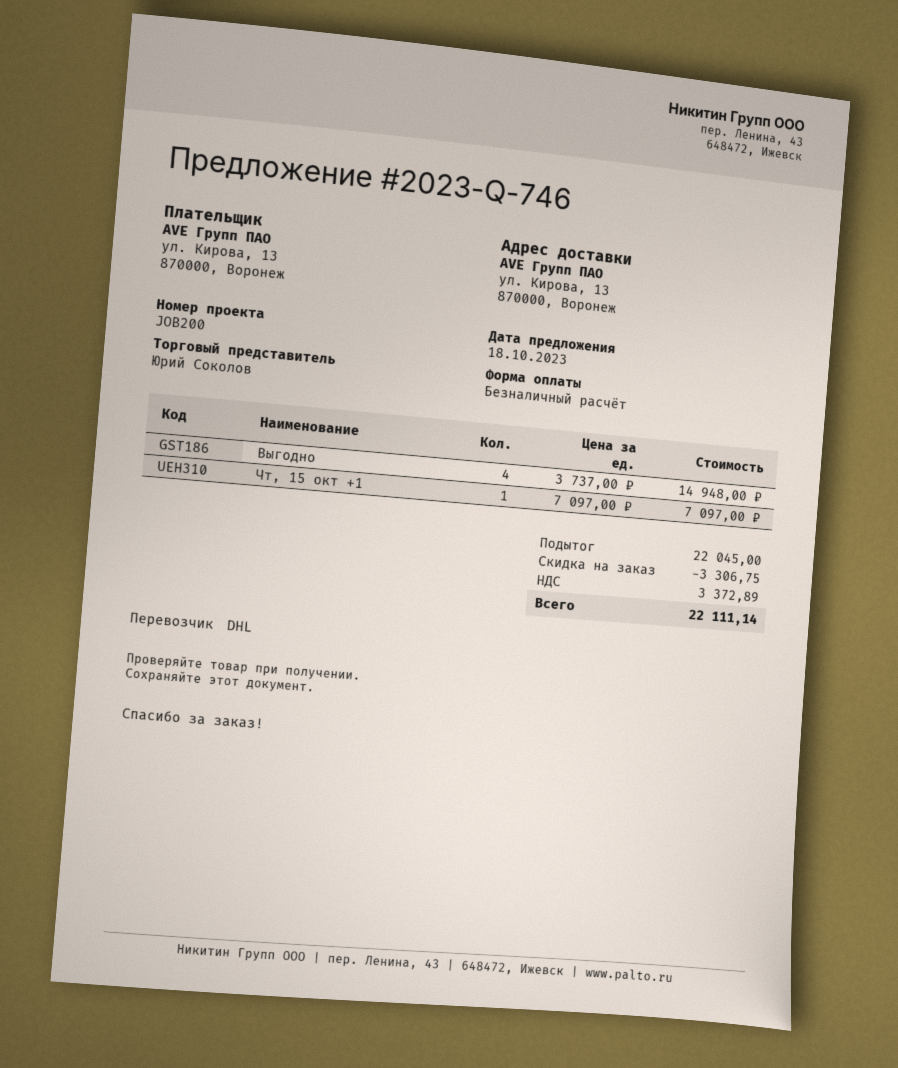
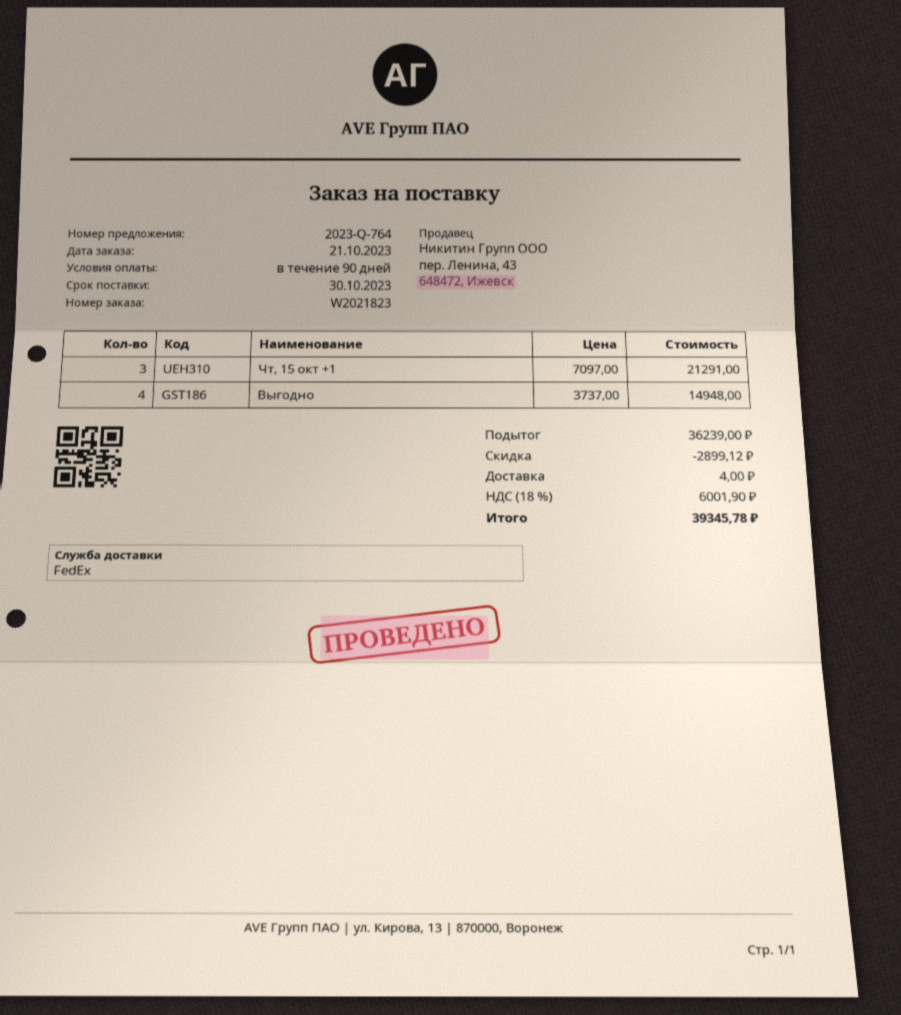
quote number: 2023-Q-746 -> 2023-Q-764
shipping method: DHL -> FedEx
Чт, 15 окт +1: 1 x 7097.00 = 7097.00 -> 3 x 7097.00 = 21291.00
subtotal: 22045.00 -> 36239.00
discount: 3306.75 -> 2899.12
shipping: none -> 4.00
tax: 3372.89 -> 6001.90
total: 22111.14 -> 39345.78

